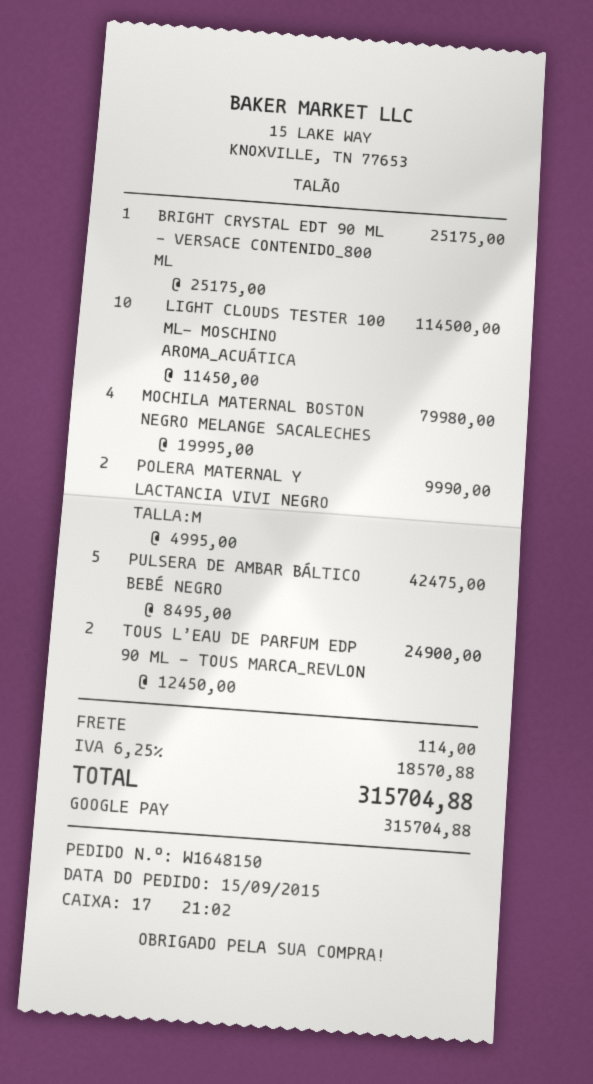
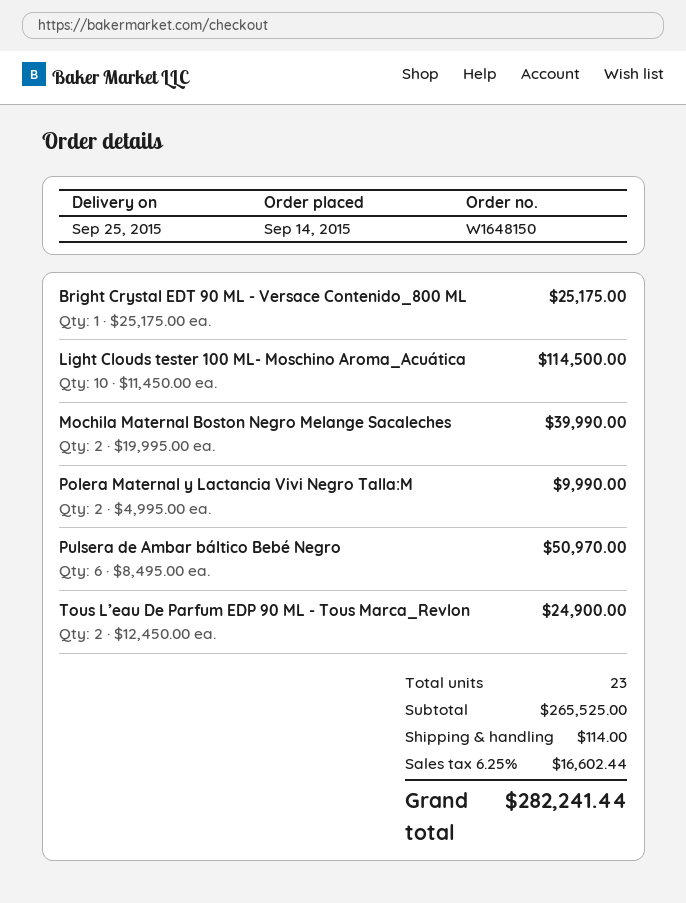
order date: 2015-09-15 -> 2015-09-14
MOCHILA MATERNAL BOSTON NEGRO MELANGE SACALECHES: 4 x 19995.00 = 79980.00 -> 2 x 19995.00 = 39990.00
PULSERA DE AMBAR BÁLTICO BEBÉ NEGRO: 5 x 8495.00 = 42475.00 -> 6 x 8495.00 = 50970.00
tax: 6.25% = 18570.88 -> 6.25% = 16602.44
total: 315704.88 -> 282241.44

